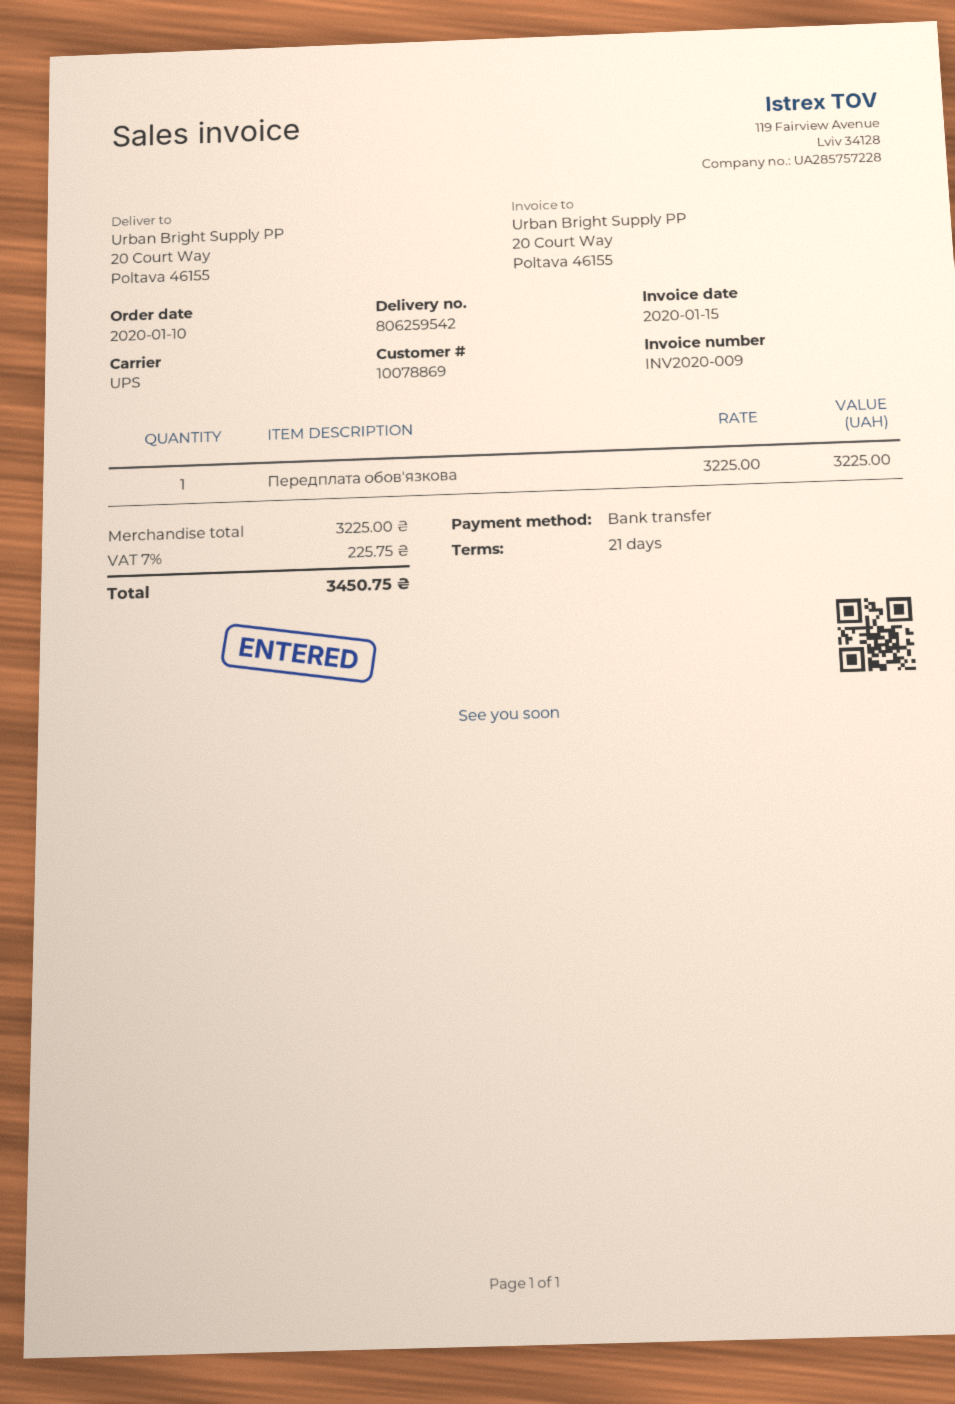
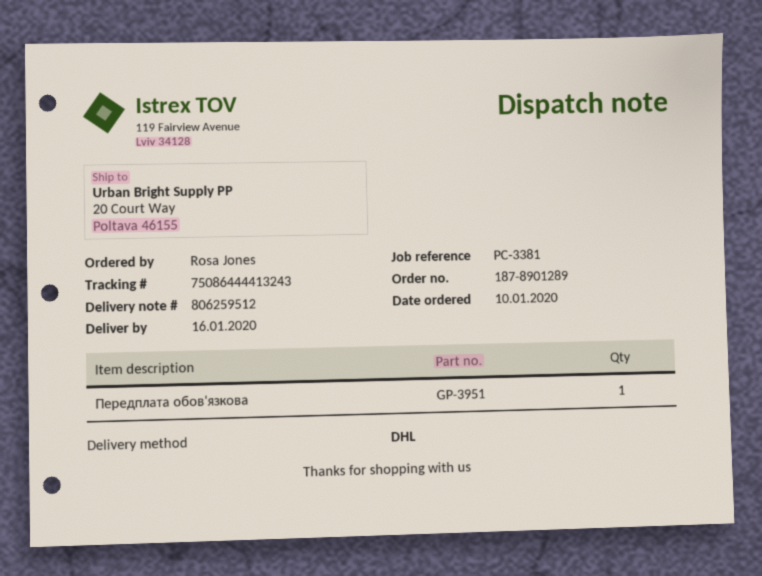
delivery note number: 806259542 -> 806259512
shipping method: UPS -> DHL

